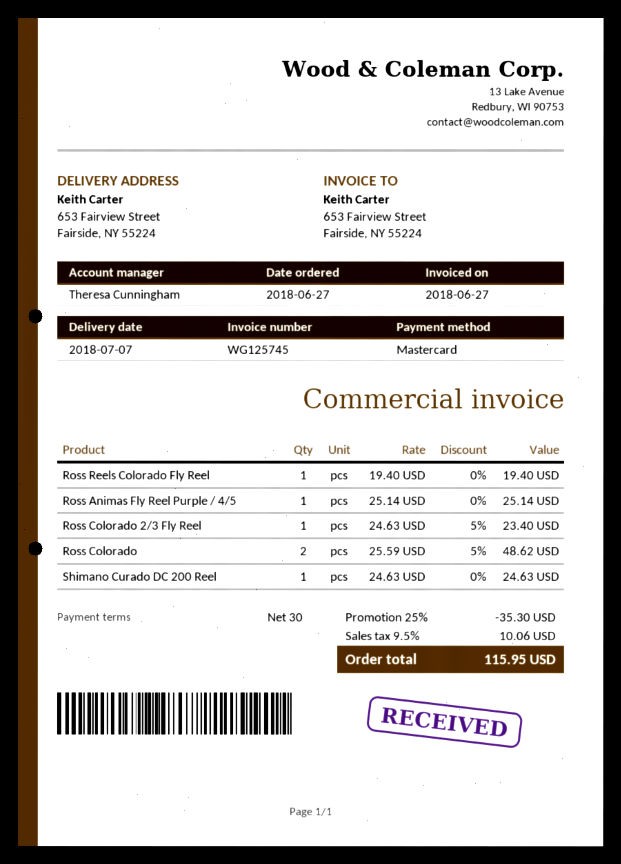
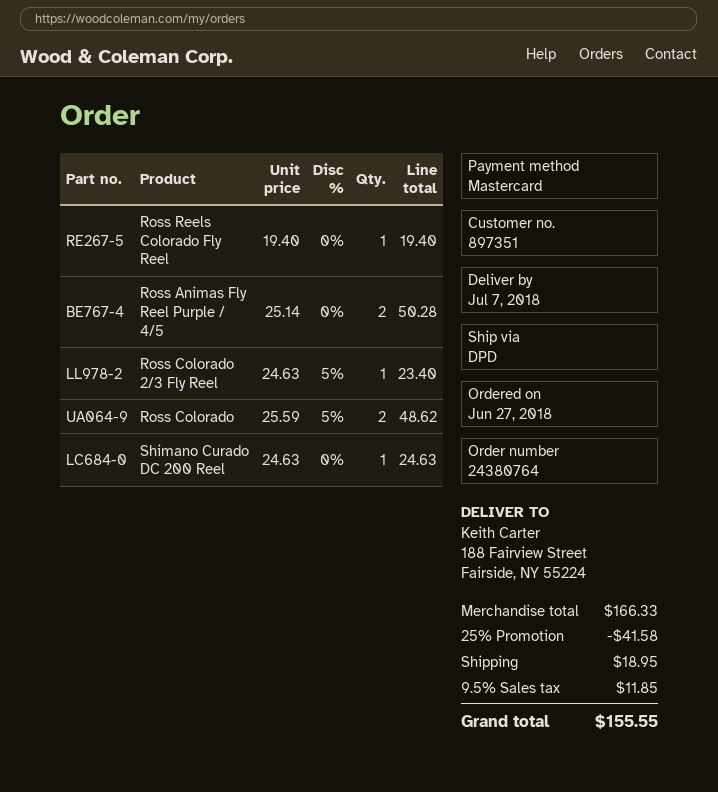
ship to: 653 Fairview Street, Fairside, NY 55224 -> 188 Fairview Street, Fairside, NY 55224
Ross Animas Fly Reel Purple / 4/5: 1 x 25.14 = 25.14 -> 2 x 25.14 = 50.28
discount: 25% = 35.30 -> 25% = 41.58
shipping: none -> 18.95
tax: 9.5% = 10.06 -> 9.5% = 11.85
total: 115.95 -> 155.55

